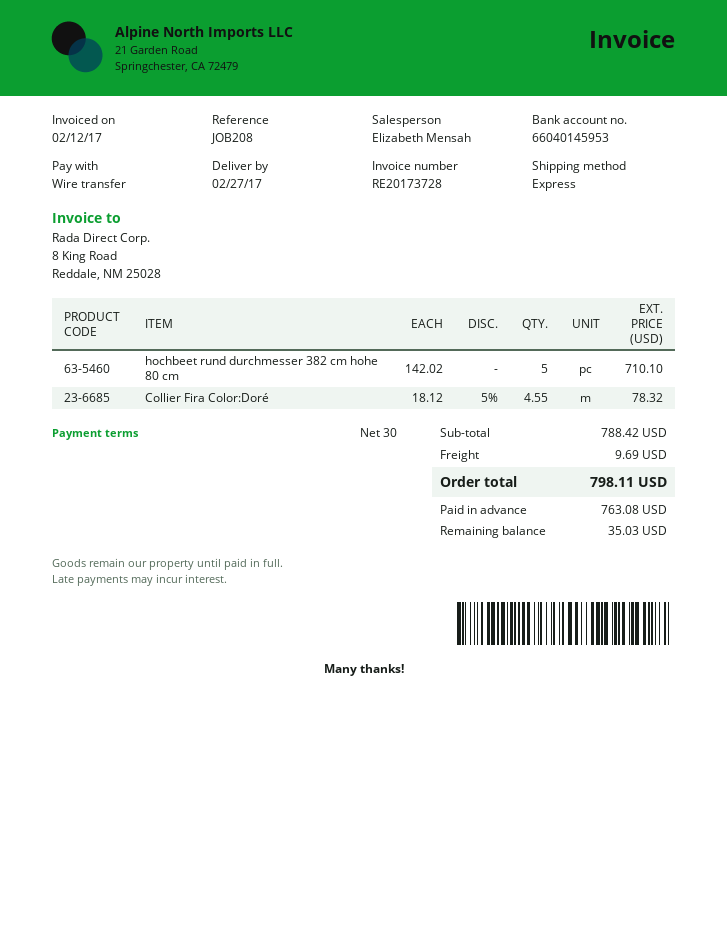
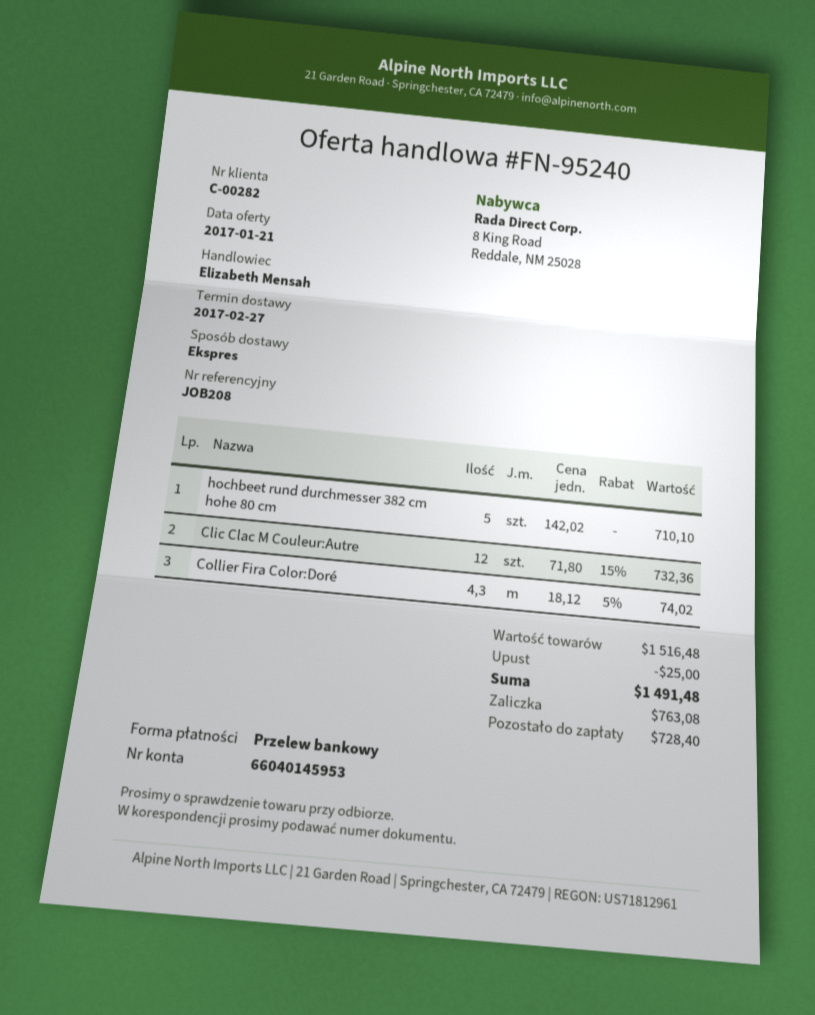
Collier Fira Color:Doré: 4.55 x 18.12 - 5% = 78.32 -> 4.3 x 18.12 - 5% = 74.02
Clic Clac M Couleur:Autre: none -> 12 x 71.80 - 15% = 732.36
subtotal: 788.42 -> 1516.48
discount: none -> 25.00
shipping: 9.69 -> none
total: 798.11 -> 1491.48
balance: 35.03 -> 728.40

